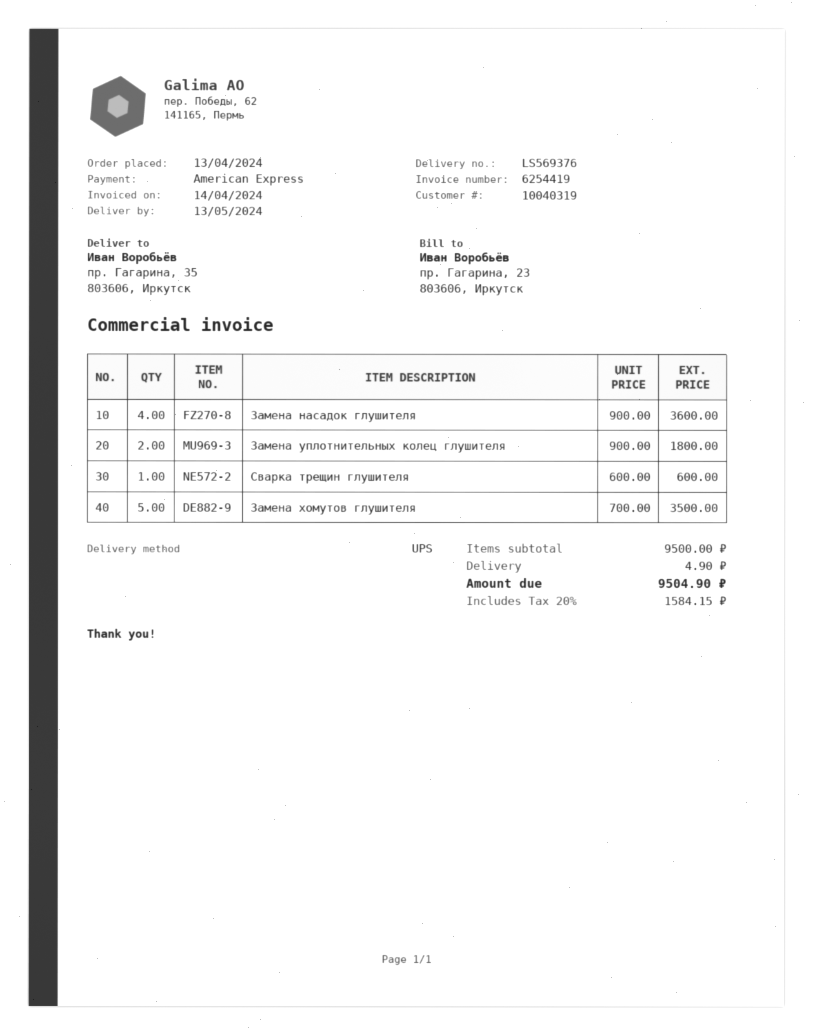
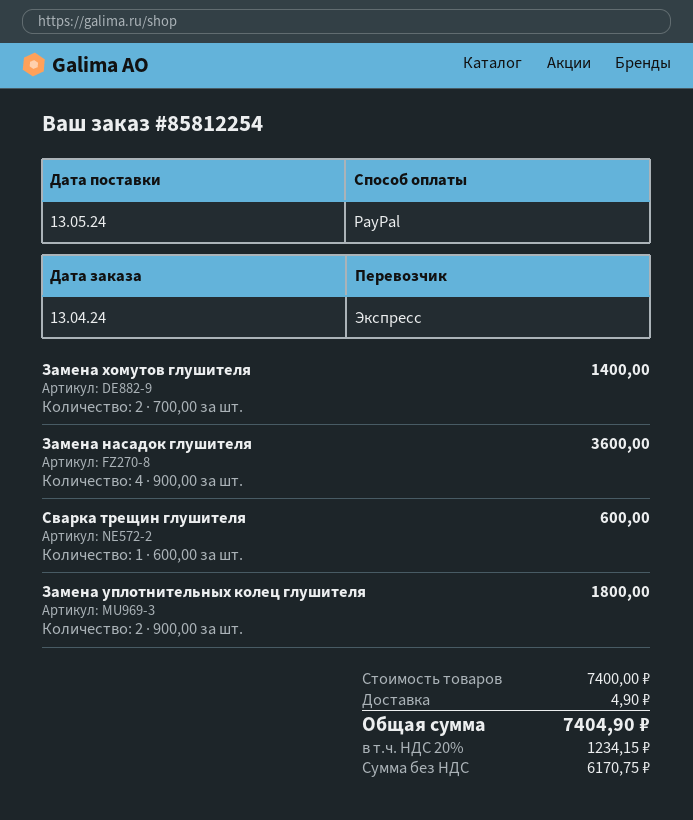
payment method: American Express -> PayPal
shipping method: UPS -> express
Замена хомутов глушителя: 5 x 700.00 = 3500.00 -> 2 x 700.00 = 1400.00
subtotal: 9500.00 -> 7400.00
tax: 20% = 1584.15 -> 20% = 1234.15
total: 9504.90 -> 7404.90

